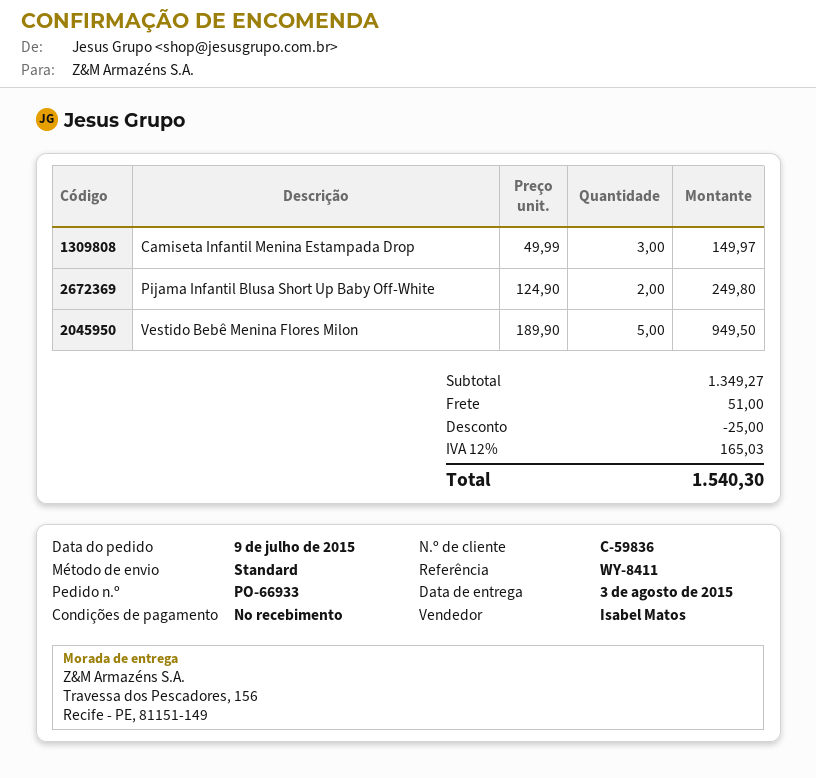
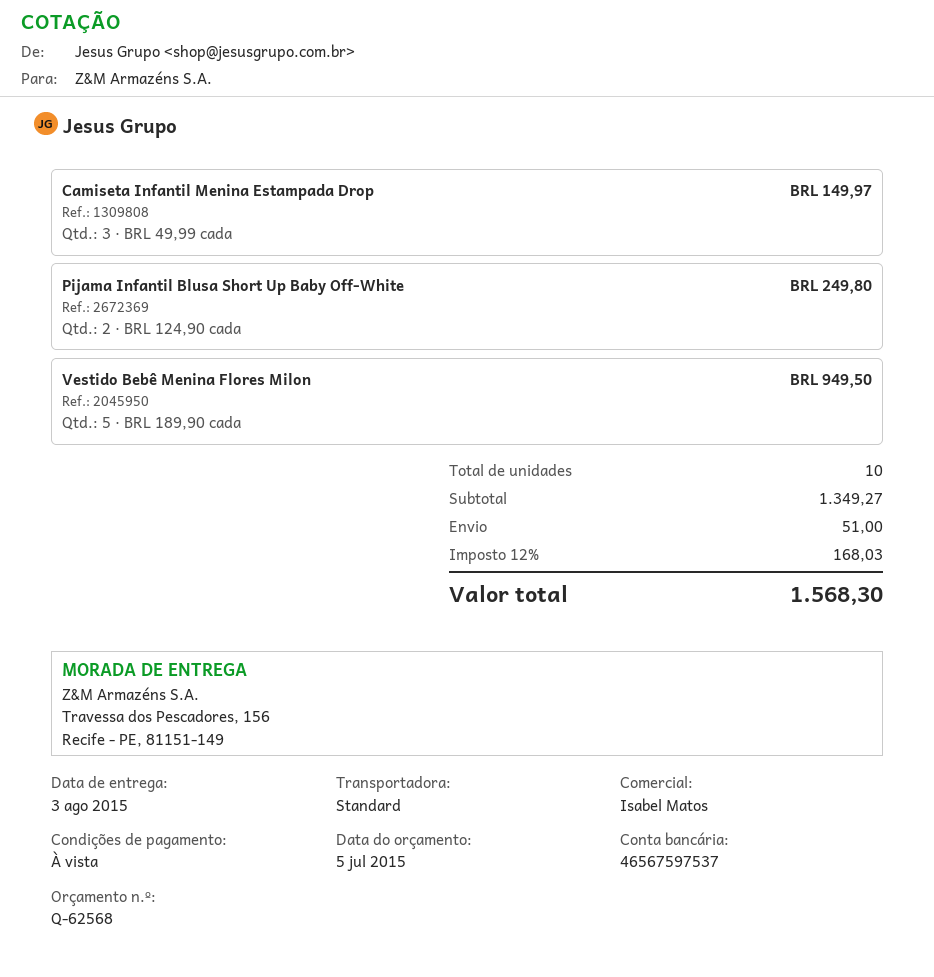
discount: 25.00 -> none
tax: 12% = 165.03 -> 12% = 168.03
total: 1540.30 -> 1568.30

